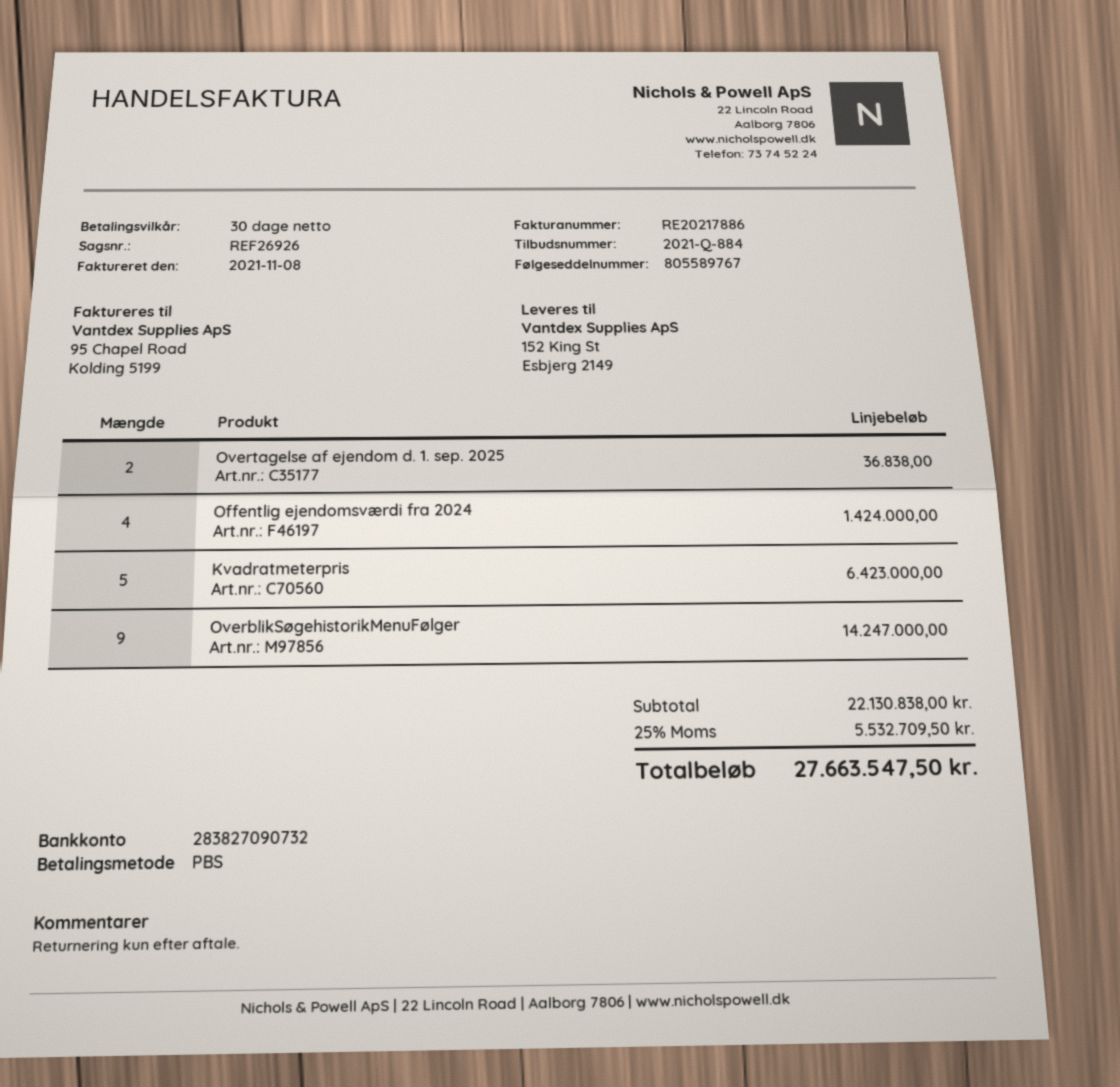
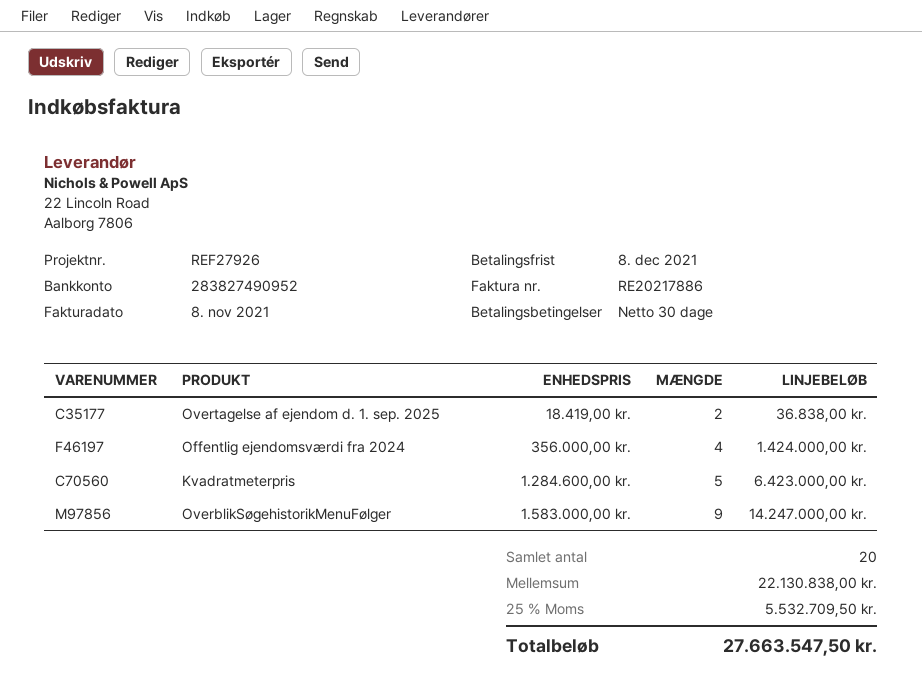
reference: REF26926 -> REF27926
bank account: 283827090732 -> 283827490952

